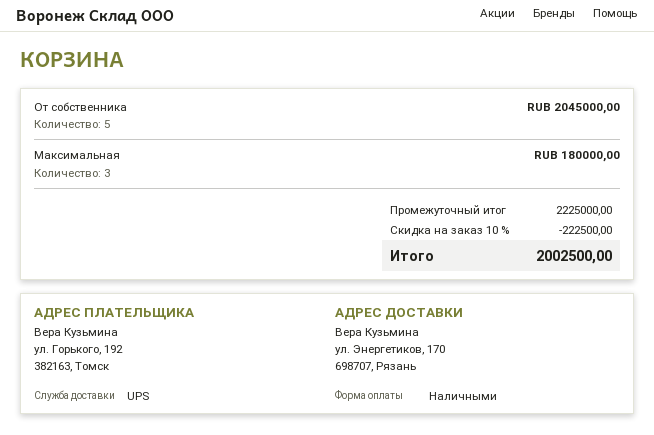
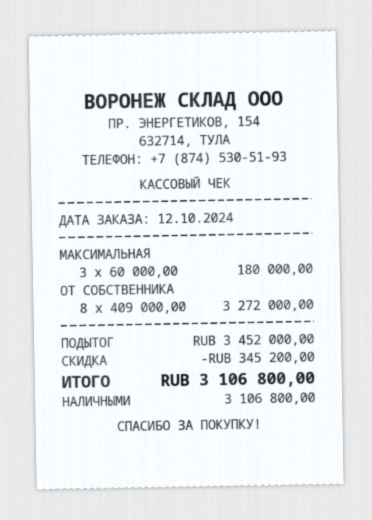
От собственника: 5 for 2045000.00 -> 8 for 3272000.00
subtotal: 2225000.00 -> 3452000.00
discount: 222500.00 -> 345200.00
total: 2002500.00 -> 3106800.00

